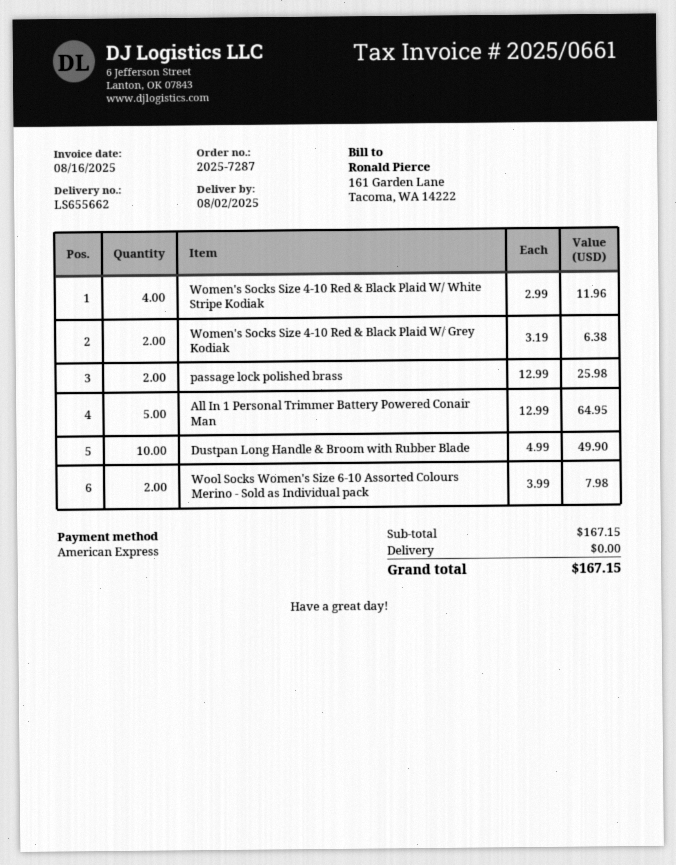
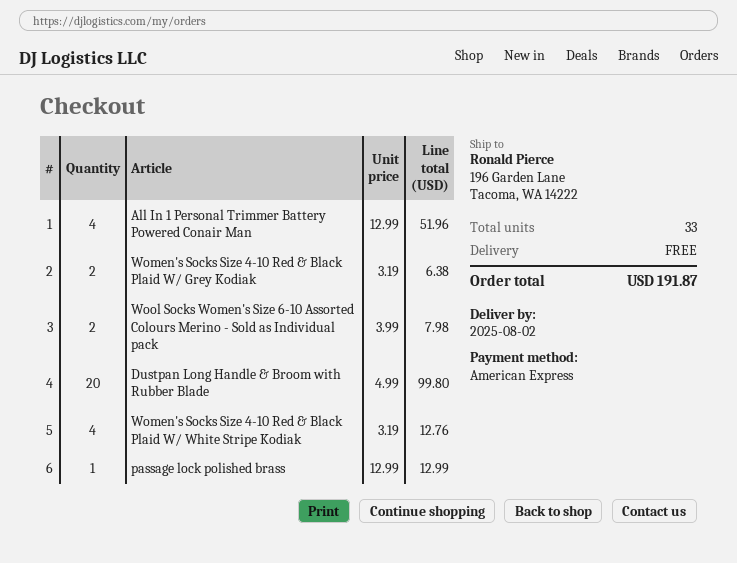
Women's Socks Size 4-10 Red & Black Plaid W/ White Stripe Kodiak: 4 x 2.99 = 11.96 -> 4 x 3.19 = 12.76
passage lock polished brass: 2 x 12.99 = 25.98 -> 1 x 12.99 = 12.99
All In 1 Personal Trimmer Battery Powered Conair Man: 5 x 12.99 = 64.95 -> 4 x 12.99 = 51.96
Dustpan Long Handle & Broom with Rubber Blade: 10 x 4.99 = 49.90 -> 20 x 4.99 = 99.80
total: 167.15 -> 191.87

